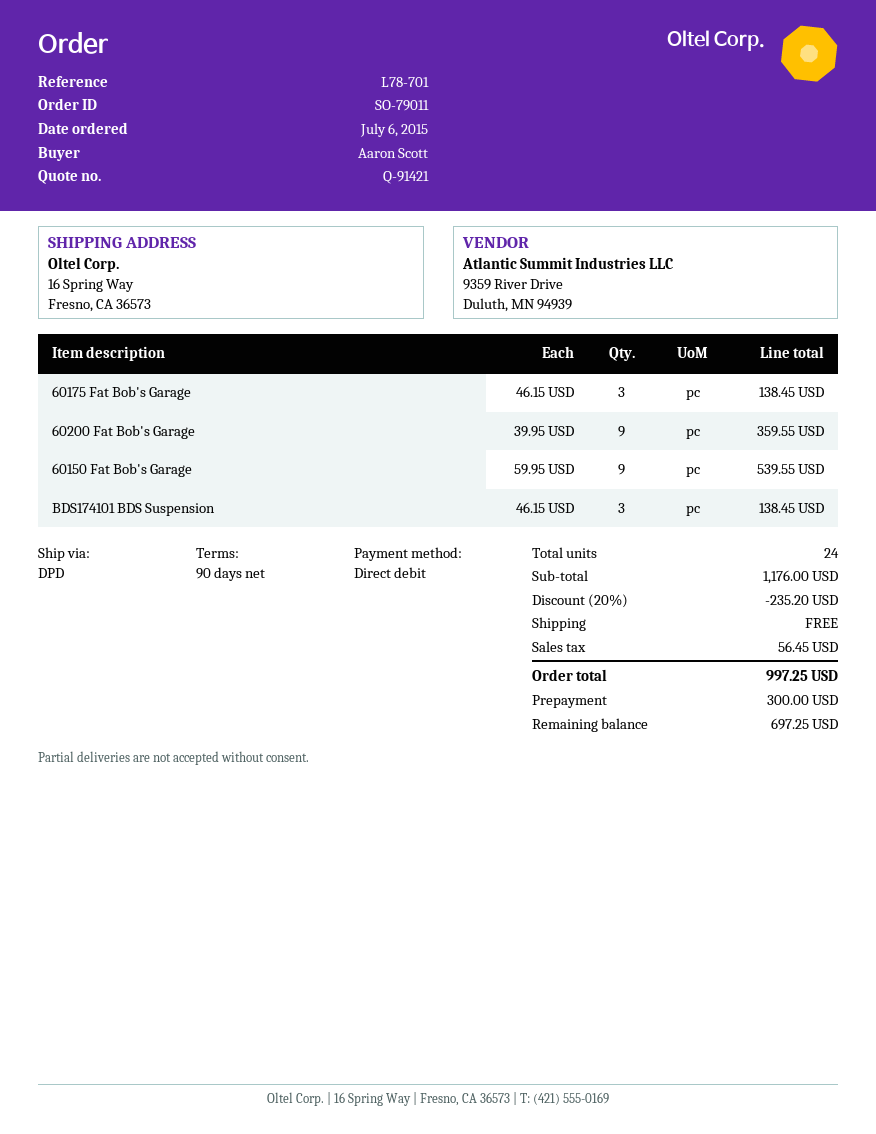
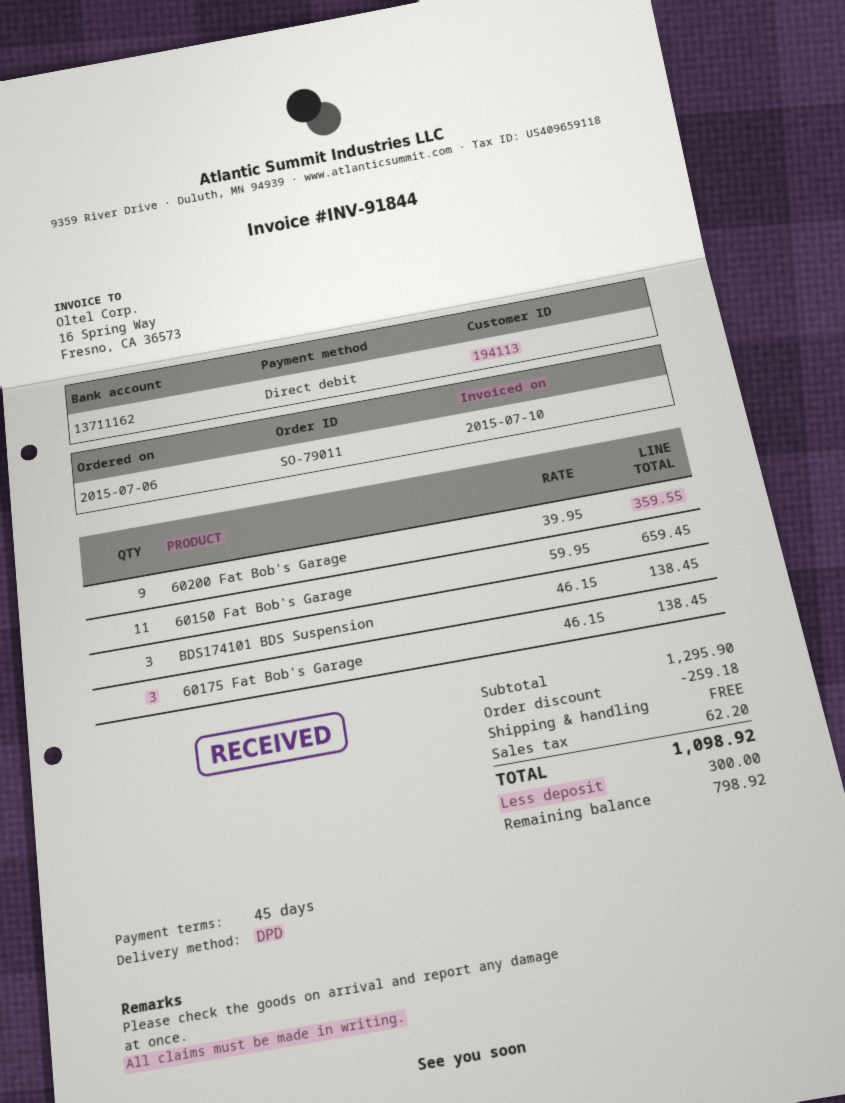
payment terms: 90 days -> 45 days
60150 Fat Bob's Garage: 9 x 59.95 = 539.55 -> 11 x 59.95 = 659.45
subtotal: 1176.00 -> 1295.90
discount: 235.20 -> 259.18
tax: 56.45 -> 62.20
total: 997.25 -> 1098.92
balance: 697.25 -> 798.92

